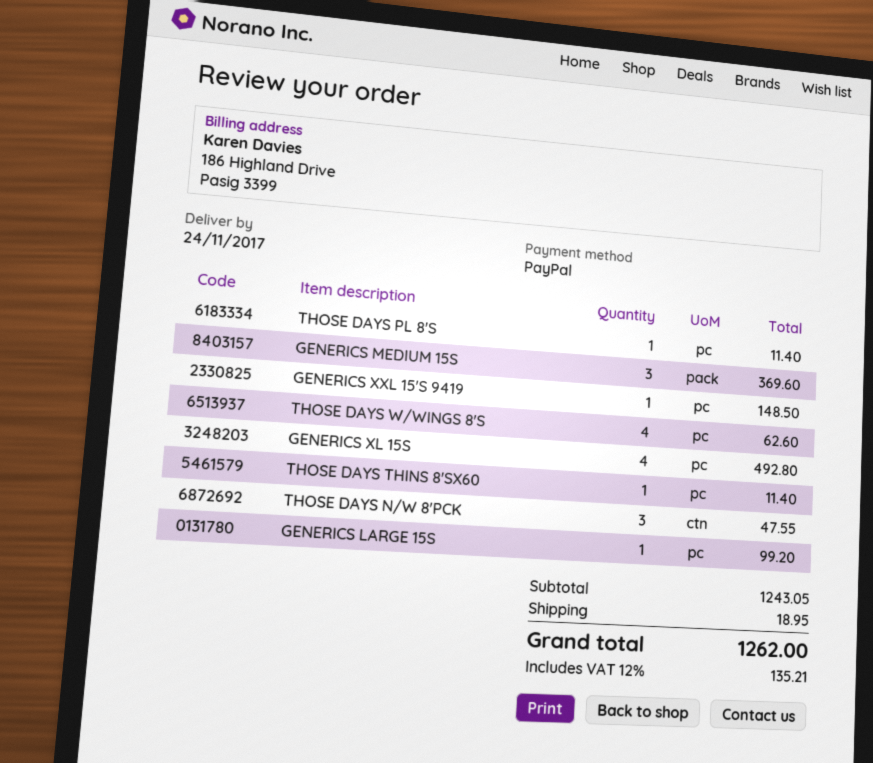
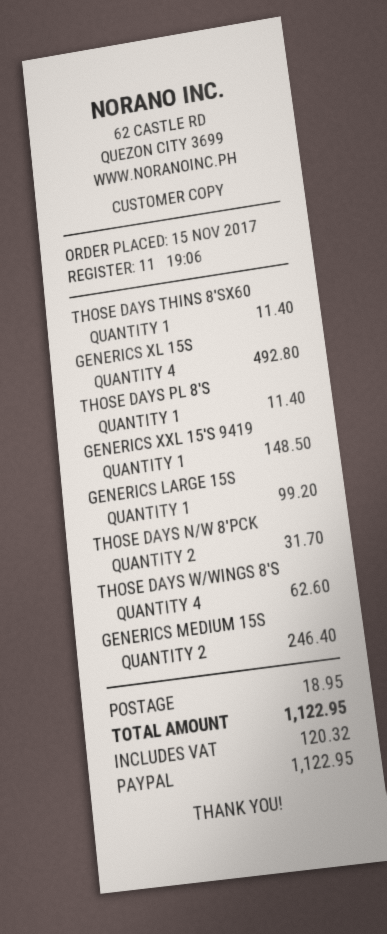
GENERICS MEDIUM 15S: 3 for 369.60 -> 2 for 246.40
THOSE DAYS N/W 8'PCK: 3 for 47.55 -> 2 for 31.70
tax: 135.21 -> 120.32
total: 1262.00 -> 1122.95

